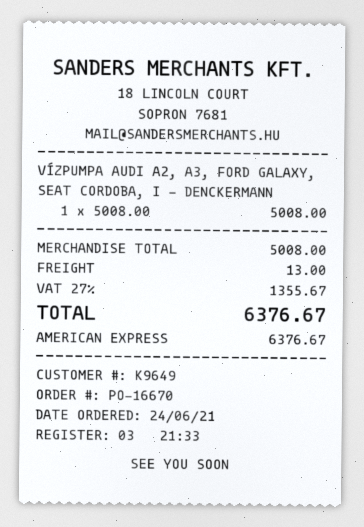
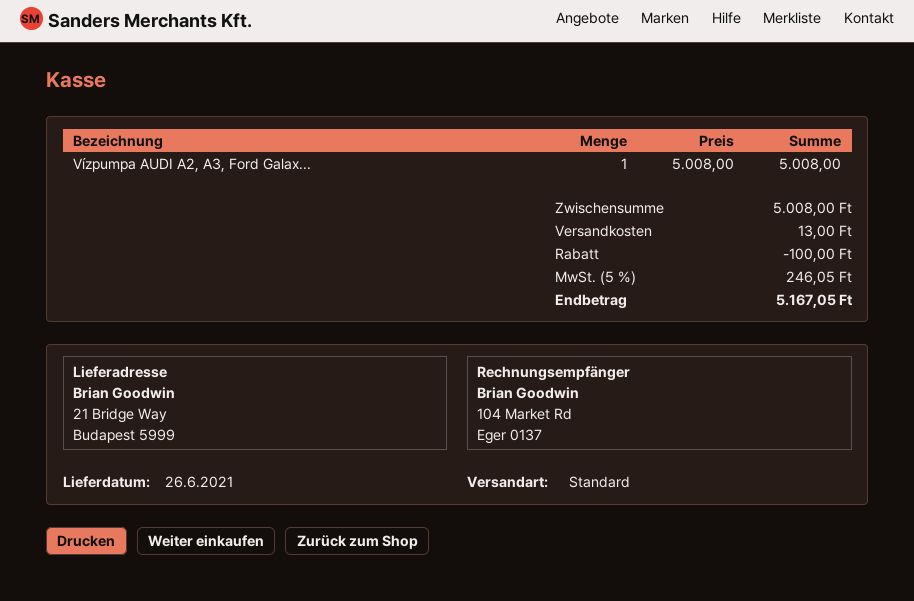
discount: none -> 100.00
tax: 27% = 1355.67 -> 5% = 246.05
total: 6376.67 -> 5167.05

